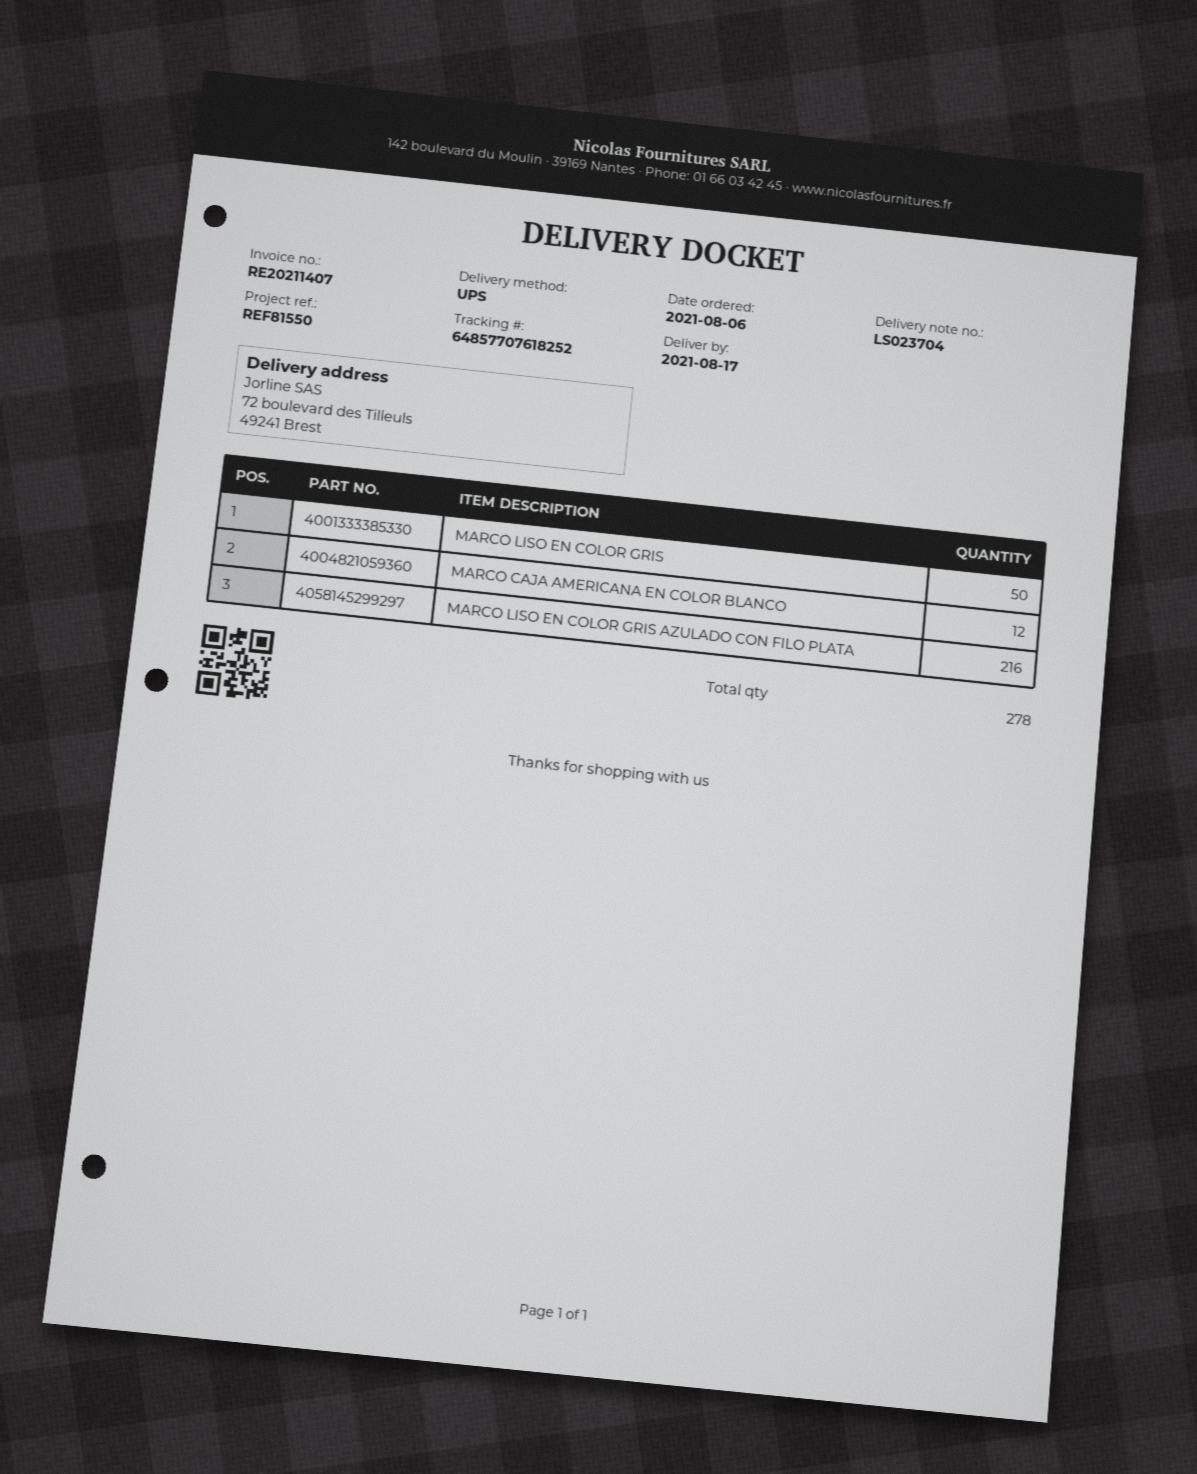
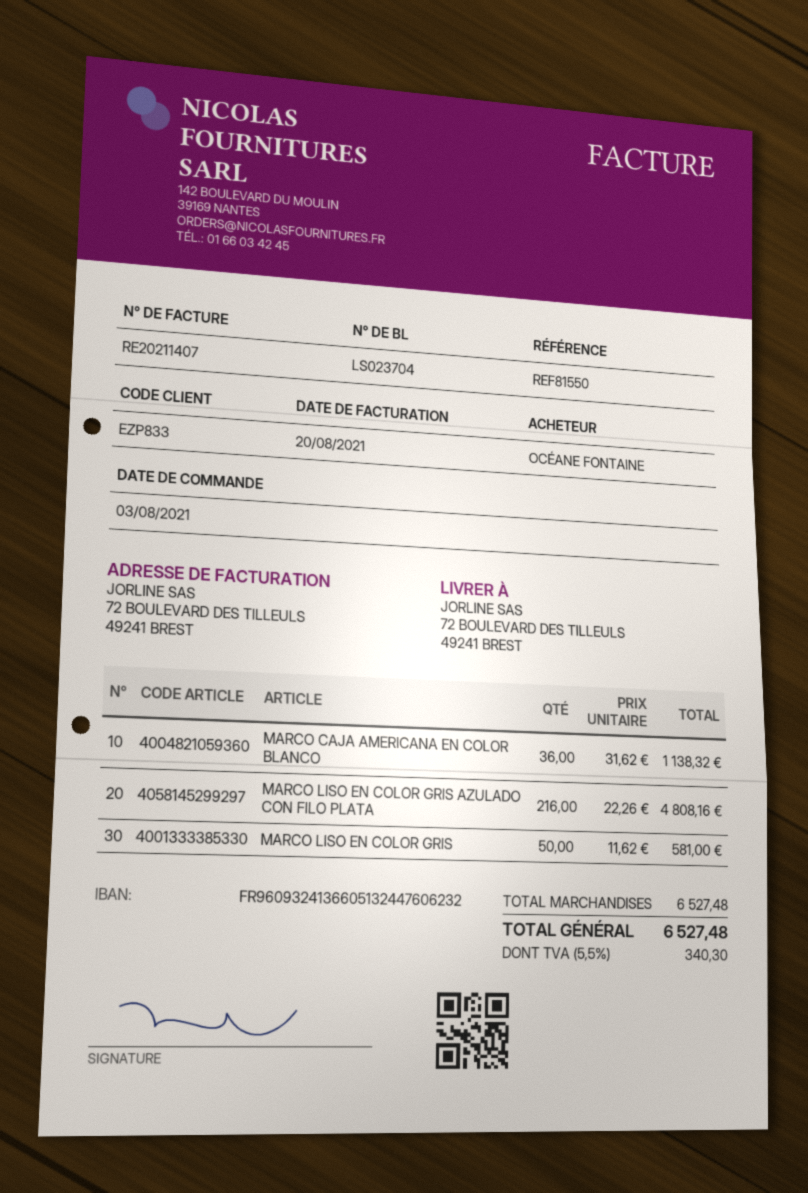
order date: 2021-08-06 -> 2021-08-03
MARCO CAJA AMERICANA EN COLOR BLANCO: 12 -> 36

